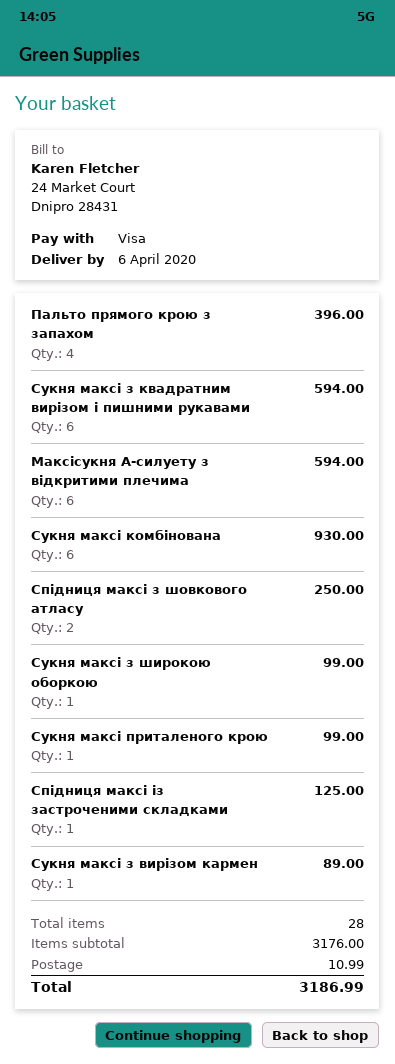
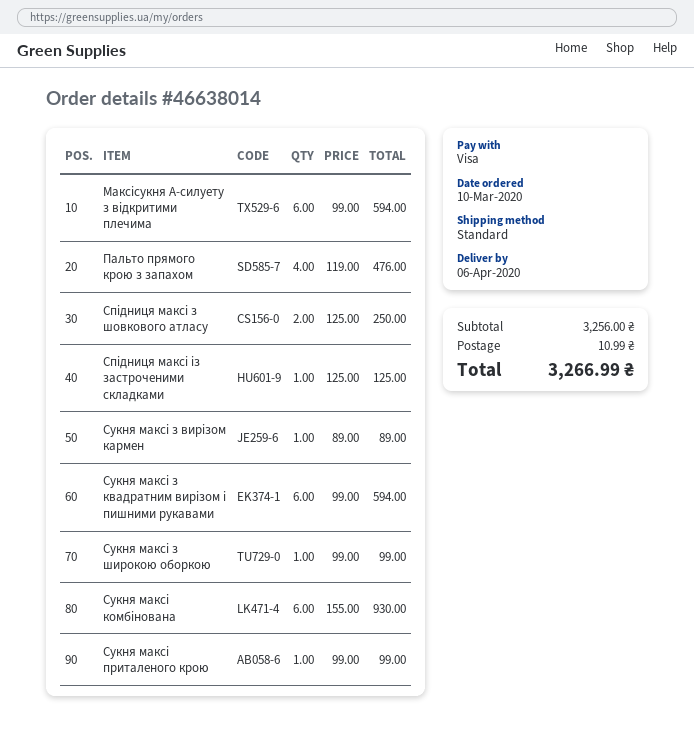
Пальто прямого крою з запахом: 4 for 396.00 -> 4 for 476.00
subtotal: 3176.00 -> 3256.00
total: 3186.99 -> 3266.99

